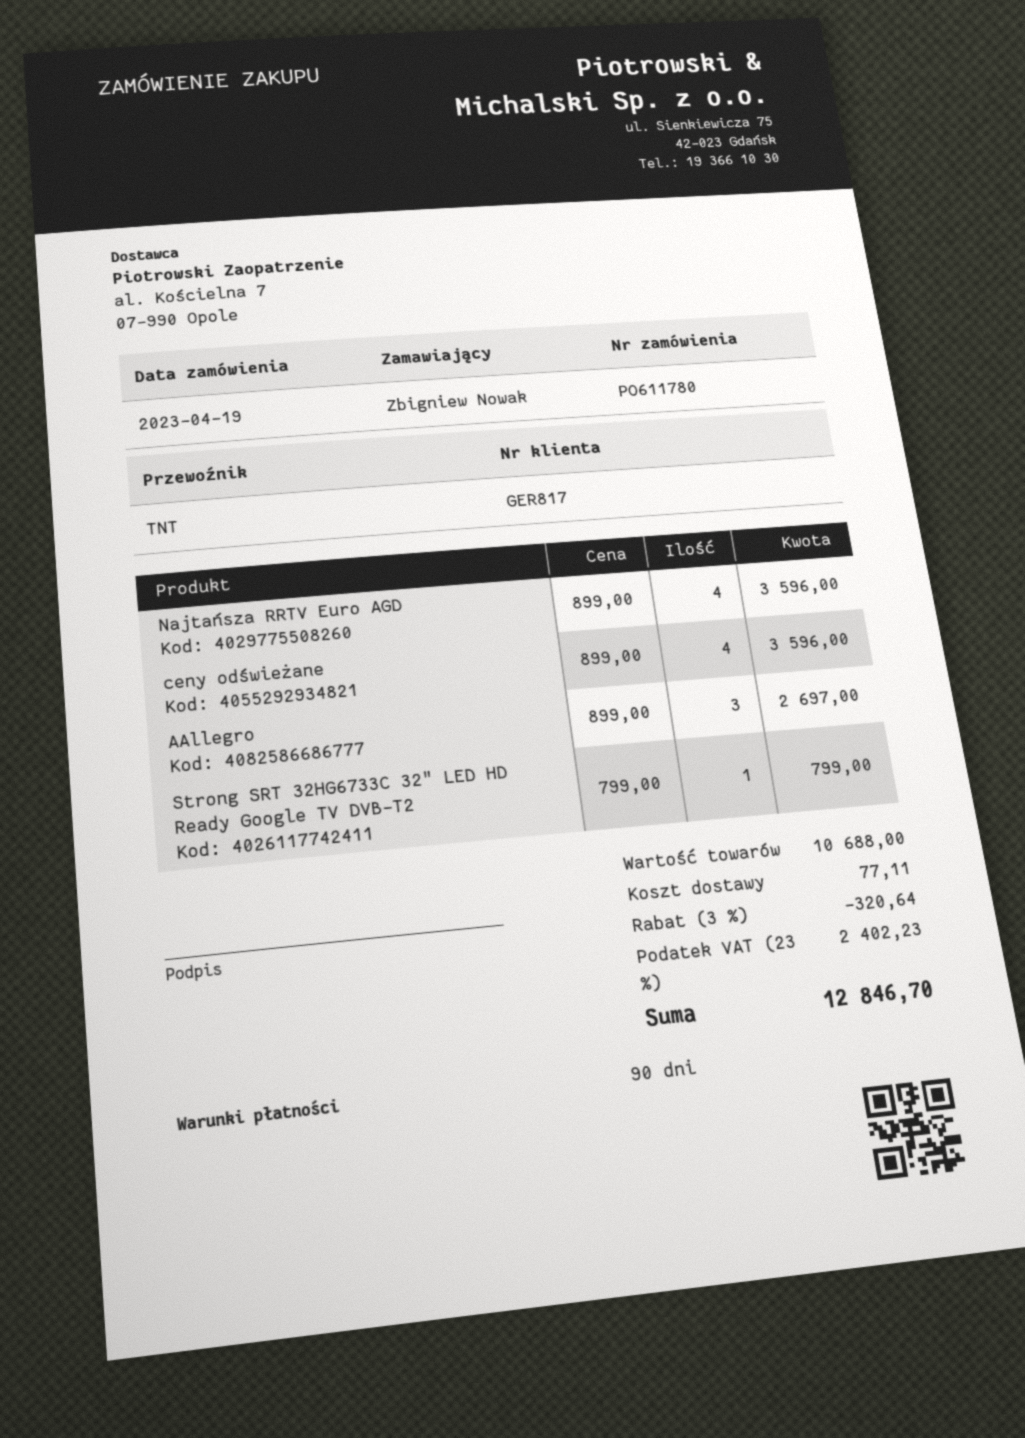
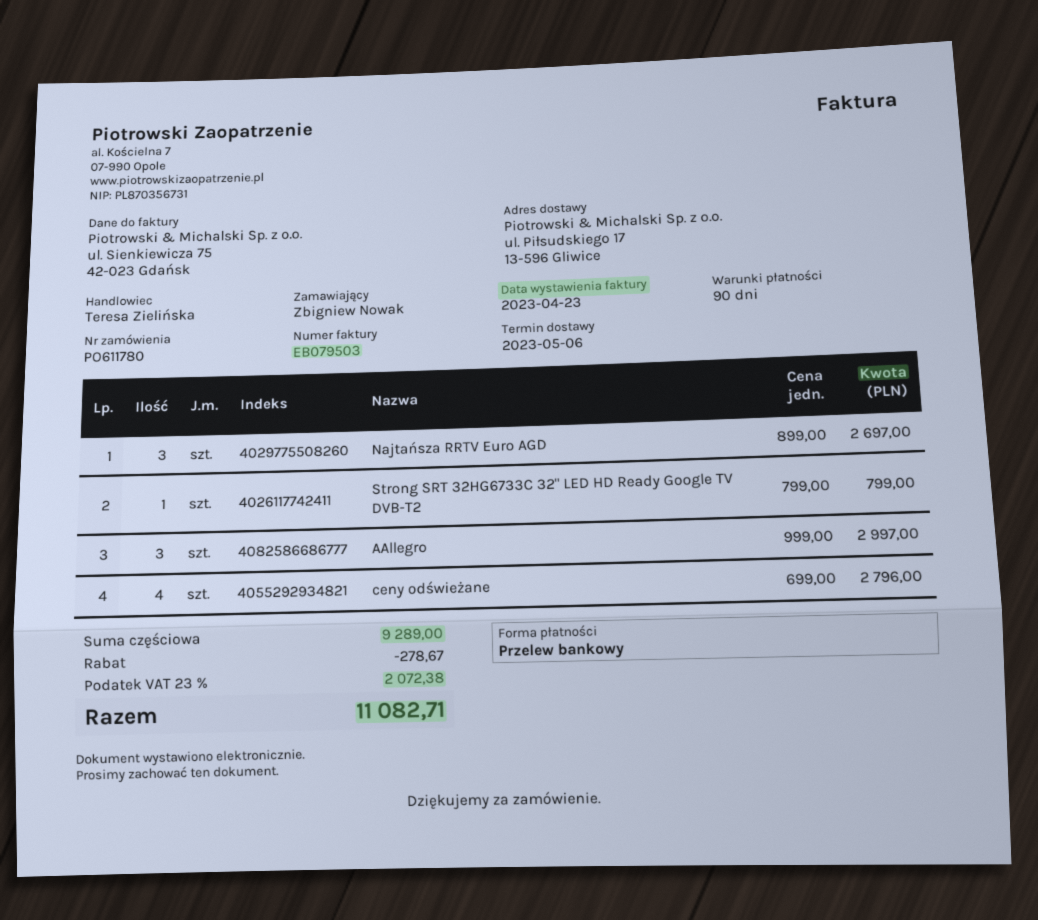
Najtańsza RRTV Euro AGD: 4 x 899.00 = 3596.00 -> 3 x 899.00 = 2697.00
ceny odświeżane: 4 x 899.00 = 3596.00 -> 4 x 699.00 = 2796.00
AAllegro: 3 x 899.00 = 2697.00 -> 3 x 999.00 = 2997.00
subtotal: 10688.00 -> 9289.00
discount: 320.64 -> 278.67
shipping: 77.11 -> none
tax: 23% = 2402.23 -> 23% = 2072.38
total: 12846.70 -> 11082.71

